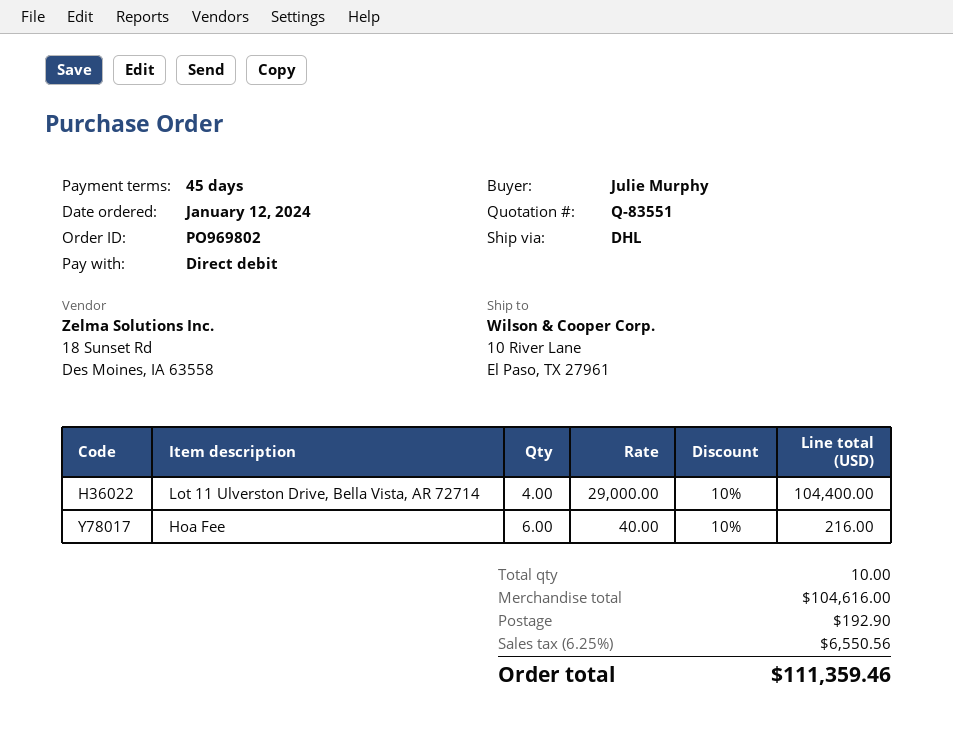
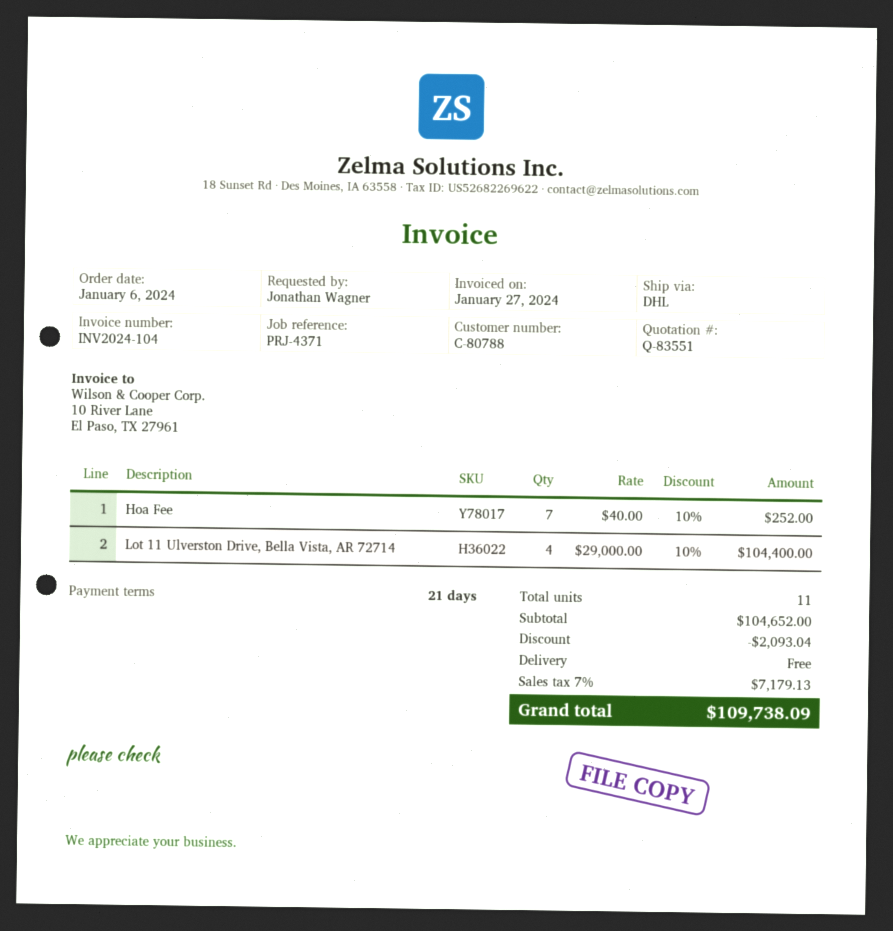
order date: 2024-01-12 -> 2024-01-06
payment terms: 45 days -> 21 days
ordered by: Julie Murphy -> Jonathan Wagner
Hoa Fee: 6 x 40.00 - 10% = 216.00 -> 7 x 40.00 - 10% = 252.00
total quantity: 10 -> 11
subtotal: 104616.00 -> 104652.00
discount: none -> 2093.04
shipping: 192.90 -> 0.00
tax: 6.25% = 6550.56 -> 7% = 7179.13
total: 111359.46 -> 109738.09

